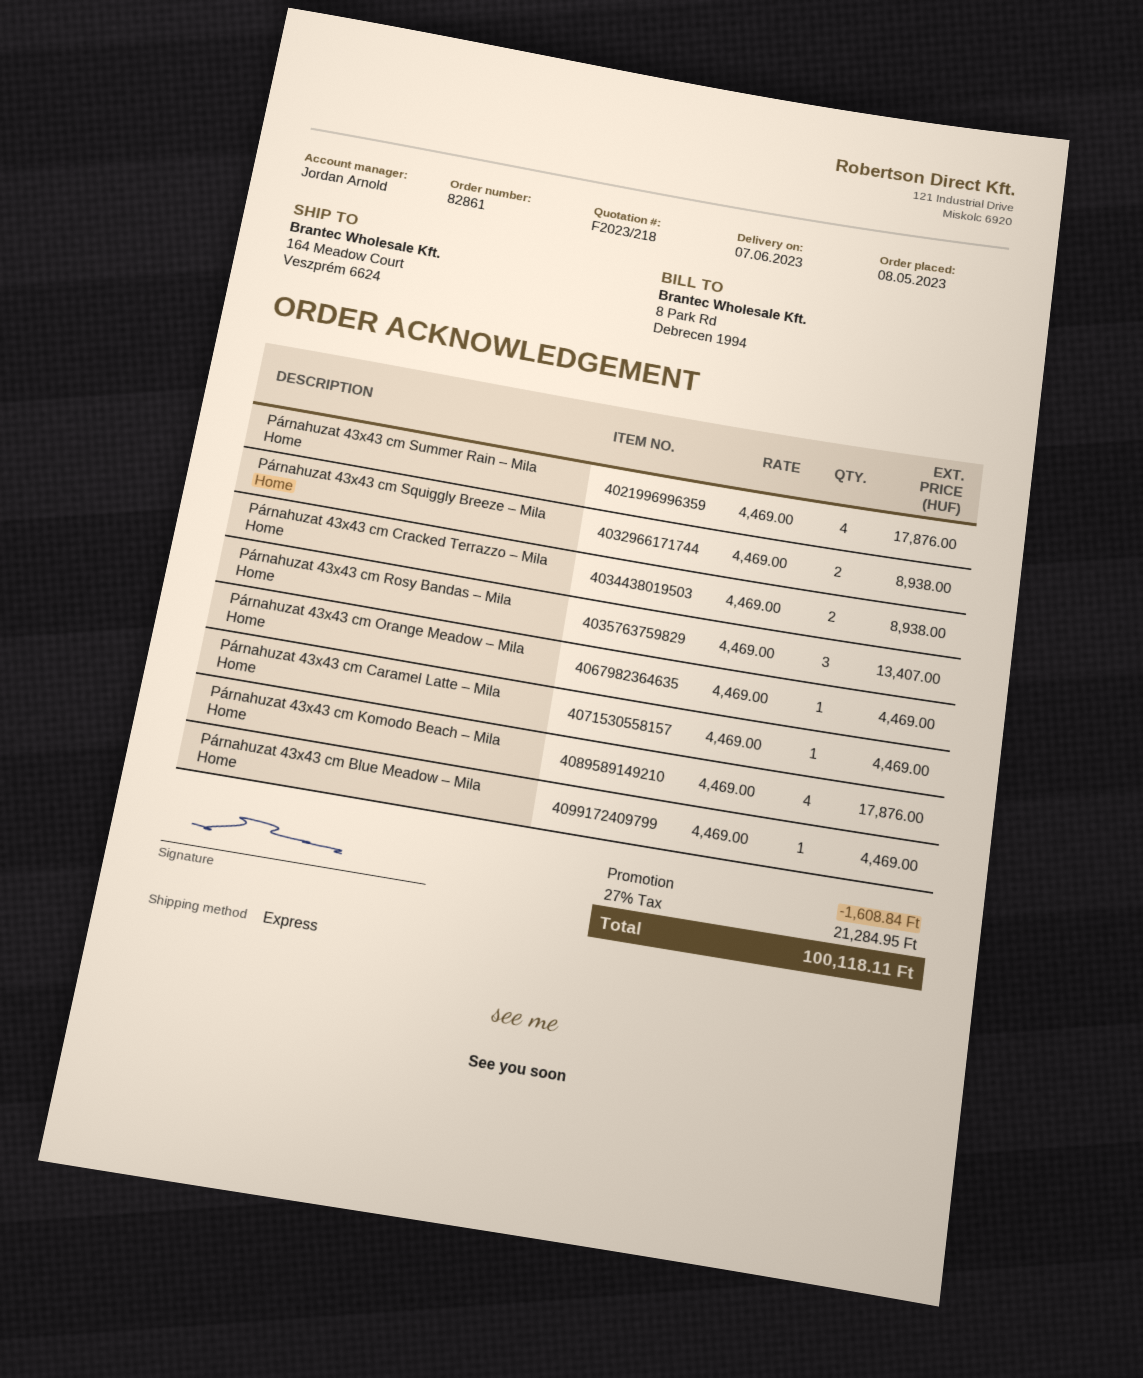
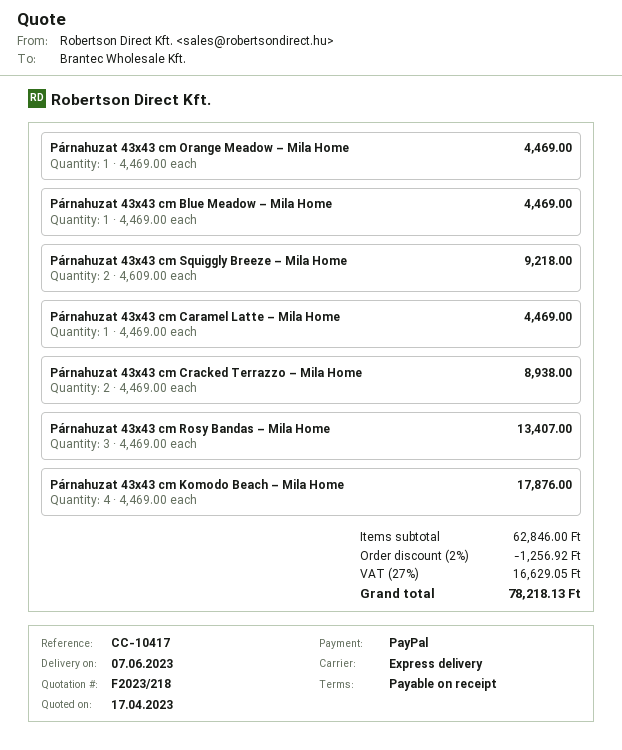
Párnahuzat 43x43 cm Summer Rain – Mila Home: 4 x 4469.00 = 17876.00 -> none
Párnahuzat 43x43 cm Squiggly Breeze – Mila Home: 2 x 4469.00 = 8938.00 -> 2 x 4609.00 = 9218.00
discount: 1608.84 -> 1256.92
tax: 27% = 21284.95 -> 27% = 16629.05
total: 100118.11 -> 78218.13

